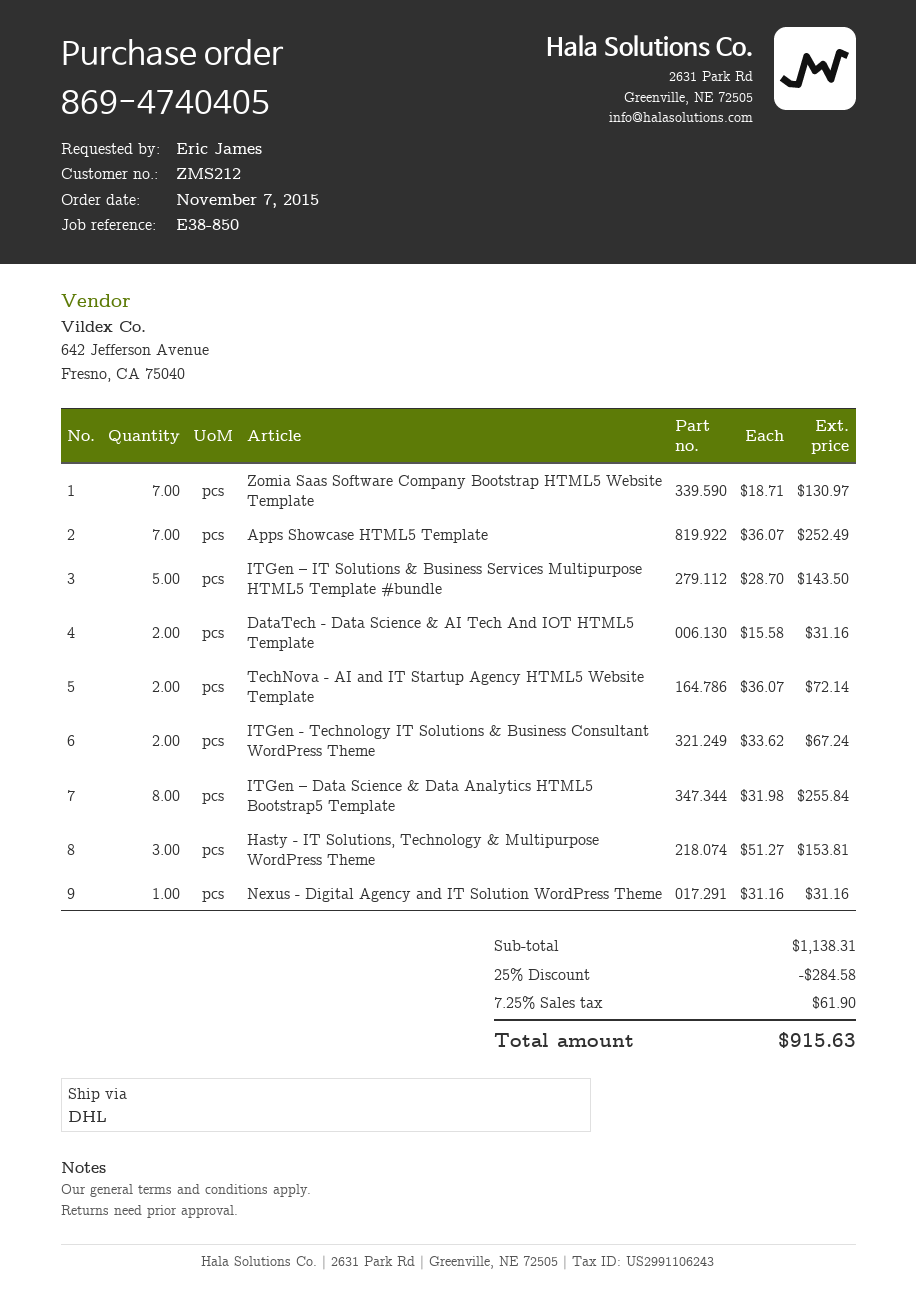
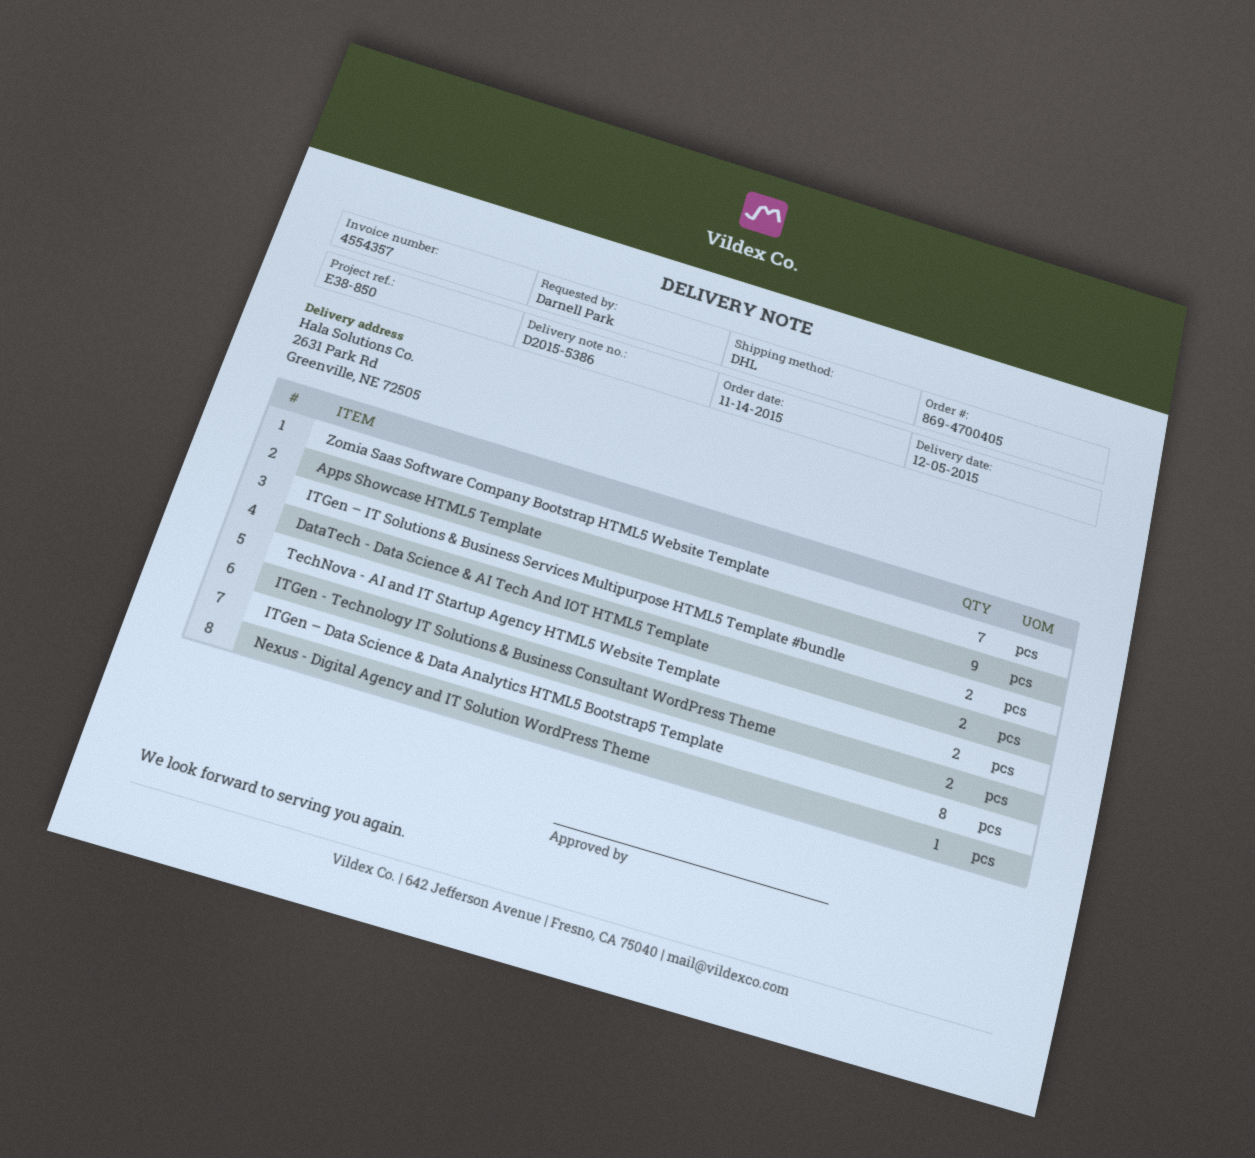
order number: 869-4740405 -> 869-4700405
order date: 2015-11-07 -> 2015-11-14
ordered by: Eric James -> Darnell Park
Apps Showcase HTML5 Template: 7 -> 9
ITGen – IT Solutions & Business Services Multipurpose HTML5 Template #bundle: 5 -> 2
Hasty - IT Solutions, Technology & Multipurpose WordPress Theme: 3 -> none

